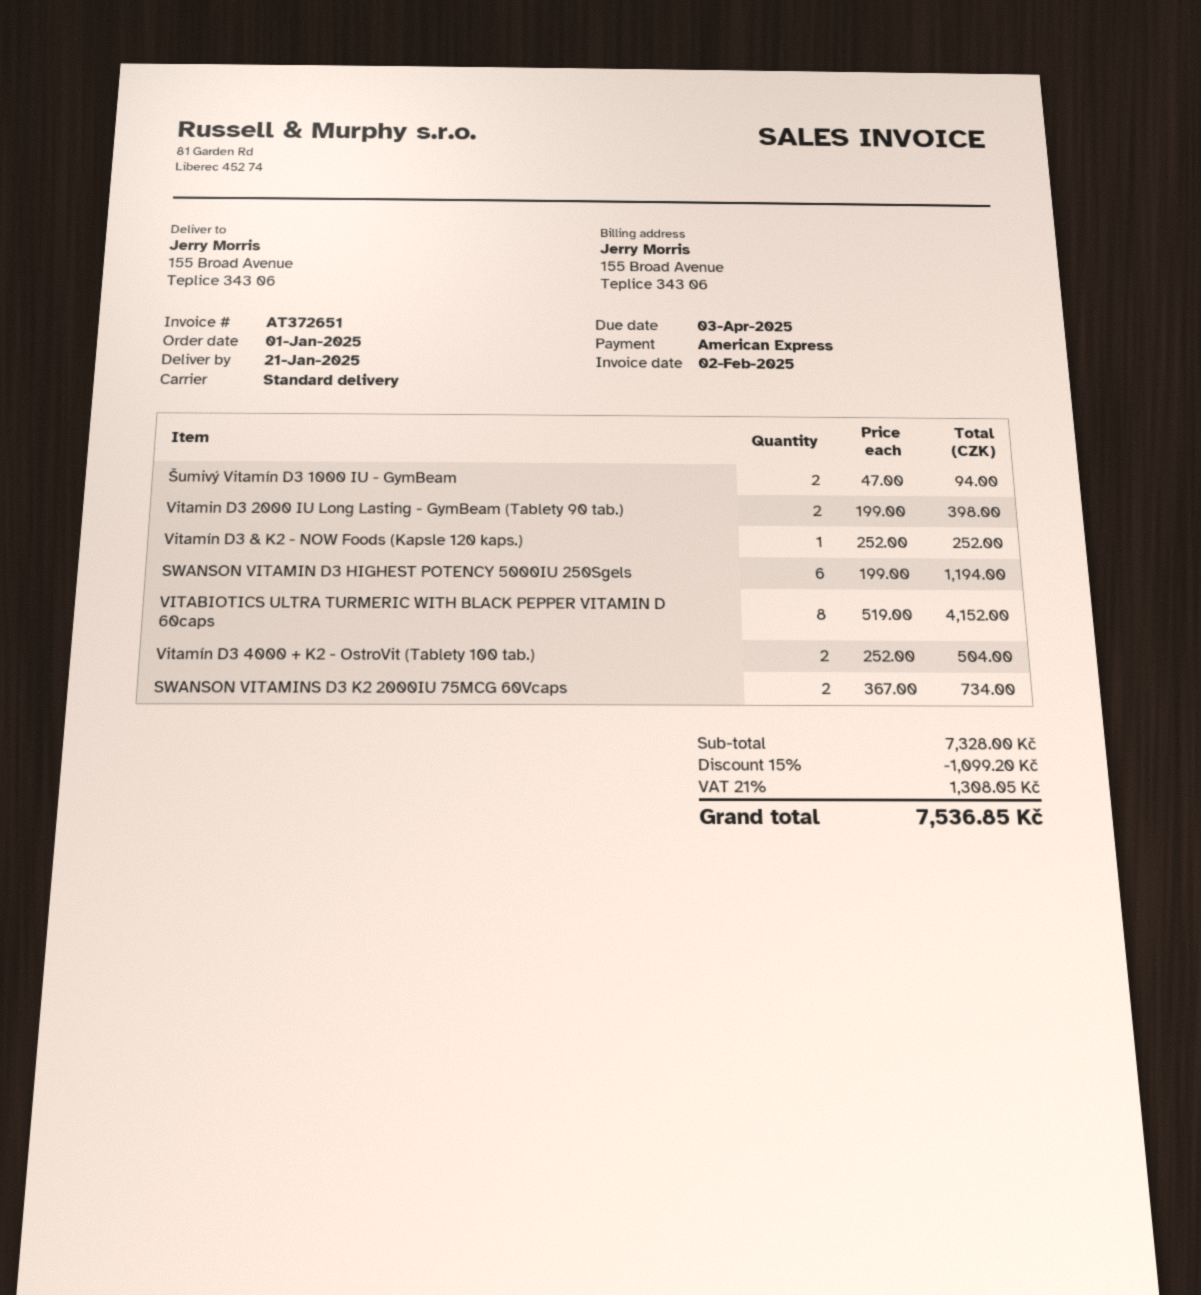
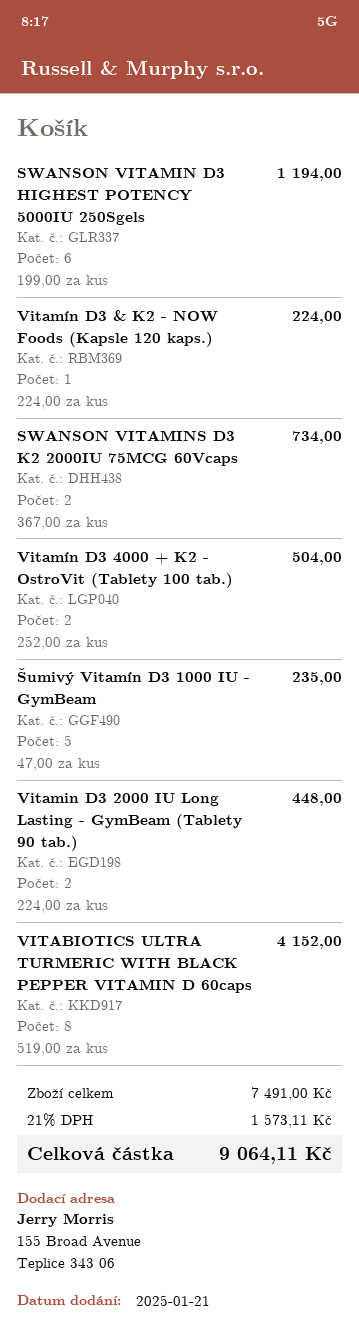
Šumivý Vitamín D3 1000 IU - GymBeam: 2 x 47.00 = 94.00 -> 5 x 47.00 = 235.00
Vitamin D3 2000 IU Long Lasting - GymBeam (Tablety 90 tab.): 2 x 199.00 = 398.00 -> 2 x 224.00 = 448.00
Vitamín D3 & K2 - NOW Foods (Kapsle 120 kaps.): 1 x 252.00 = 252.00 -> 1 x 224.00 = 224.00
subtotal: 7328.00 -> 7491.00
discount: 15% = 1099.20 -> none
tax: 21% = 1308.05 -> 21% = 1573.11
total: 7536.85 -> 9064.11

